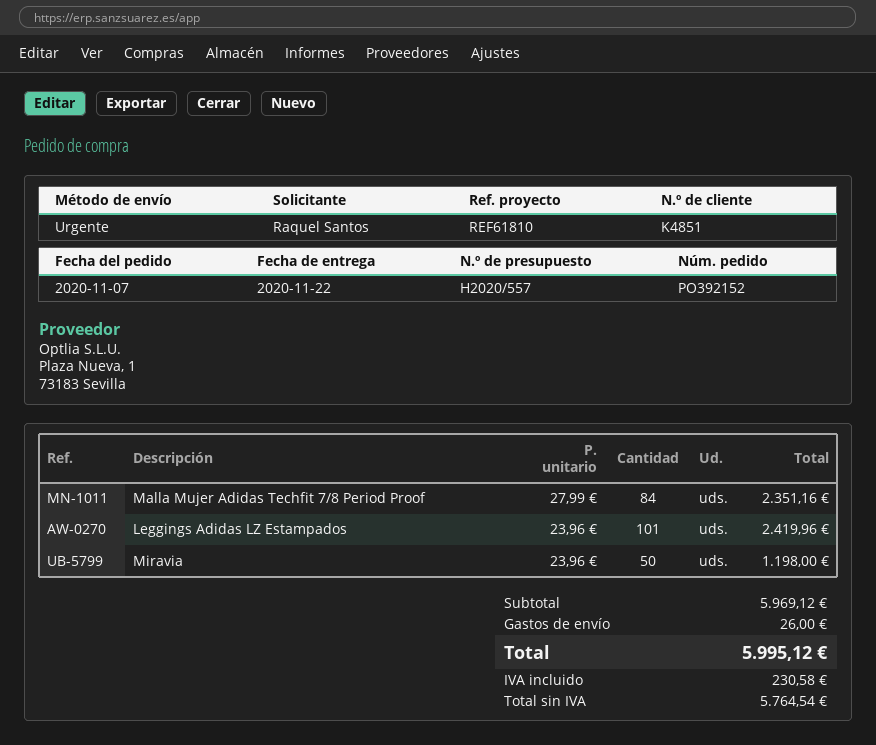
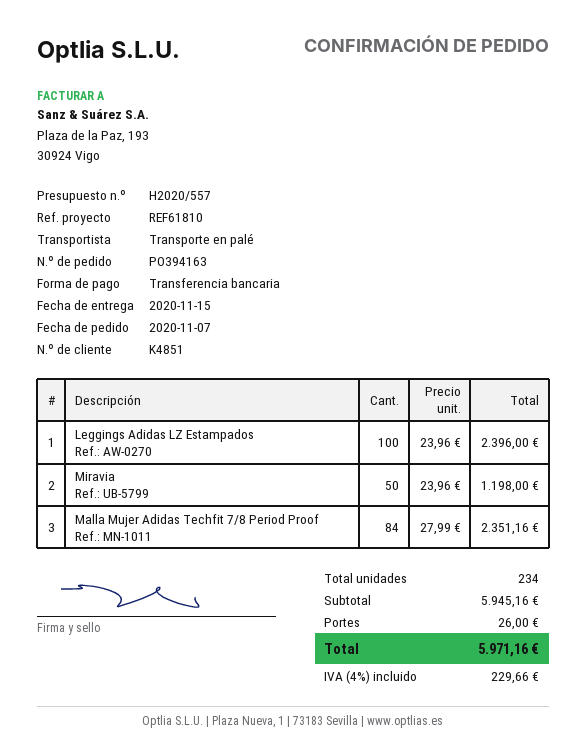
order number: PO392152 -> PO394163
delivery date: 2020-11-22 -> 2020-11-15
shipping method: express -> pallet freight
Leggings Adidas LZ Estampados: 101 x 23.96 = 2419.96 -> 100 x 23.96 = 2396.00
subtotal: 5969.12 -> 5945.16
tax: 230.58 -> 229.66
total: 5995.12 -> 5971.16

